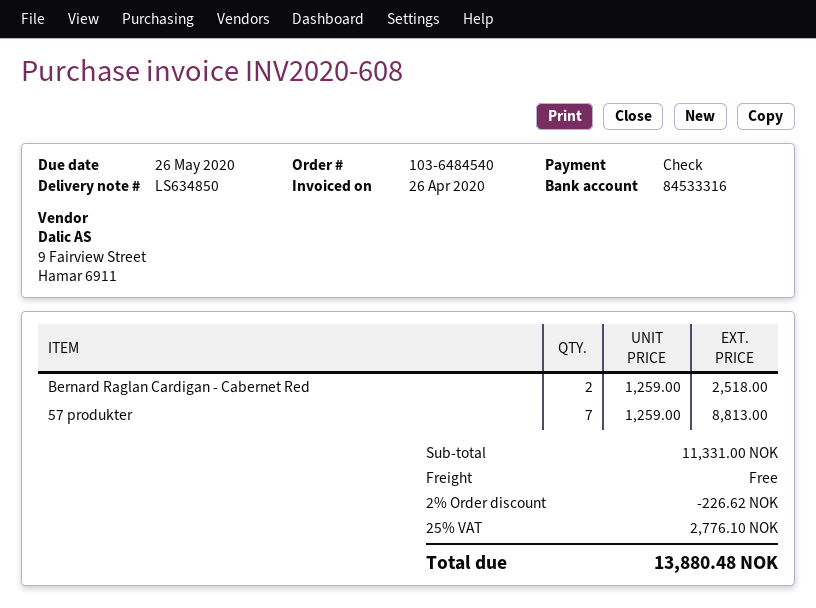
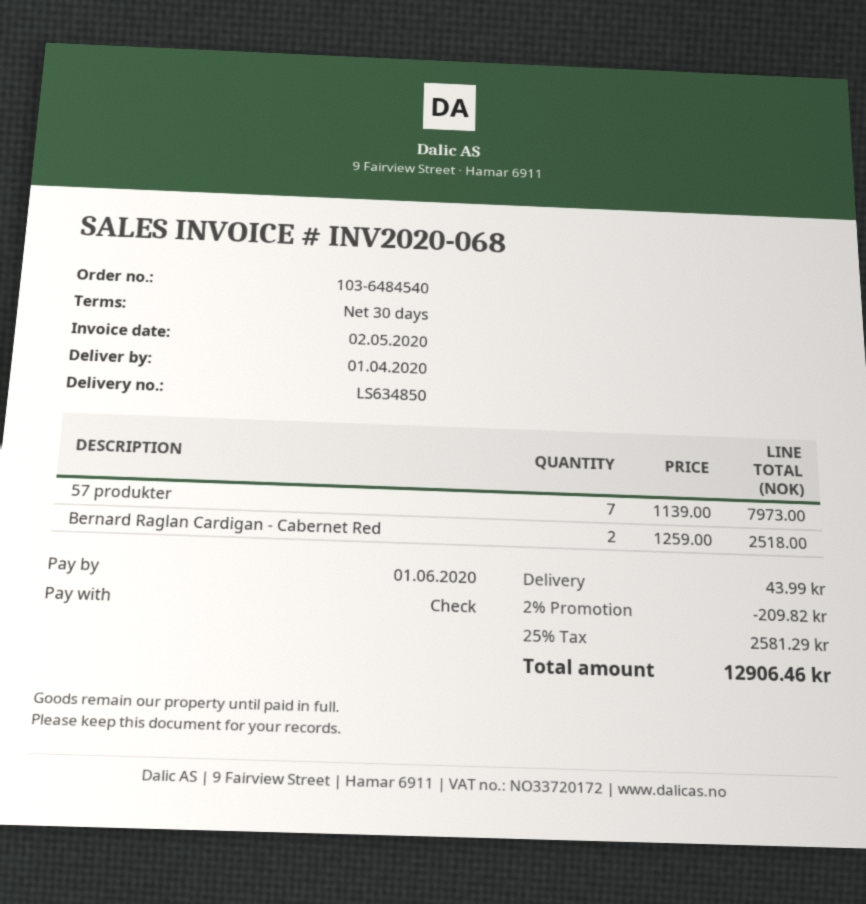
invoice number: INV2020-608 -> INV2020-068
invoice date: 2020-04-26 -> 2020-05-02
due date: 2020-05-26 -> 2020-06-01
57 produkter: 7 x 1259.00 = 8813.00 -> 7 x 1139.00 = 7973.00
discount: 2% = 226.62 -> 2% = 209.82
shipping: 0.00 -> 43.99
tax: 25% = 2776.10 -> 25% = 2581.29
total: 13880.48 -> 12906.46

